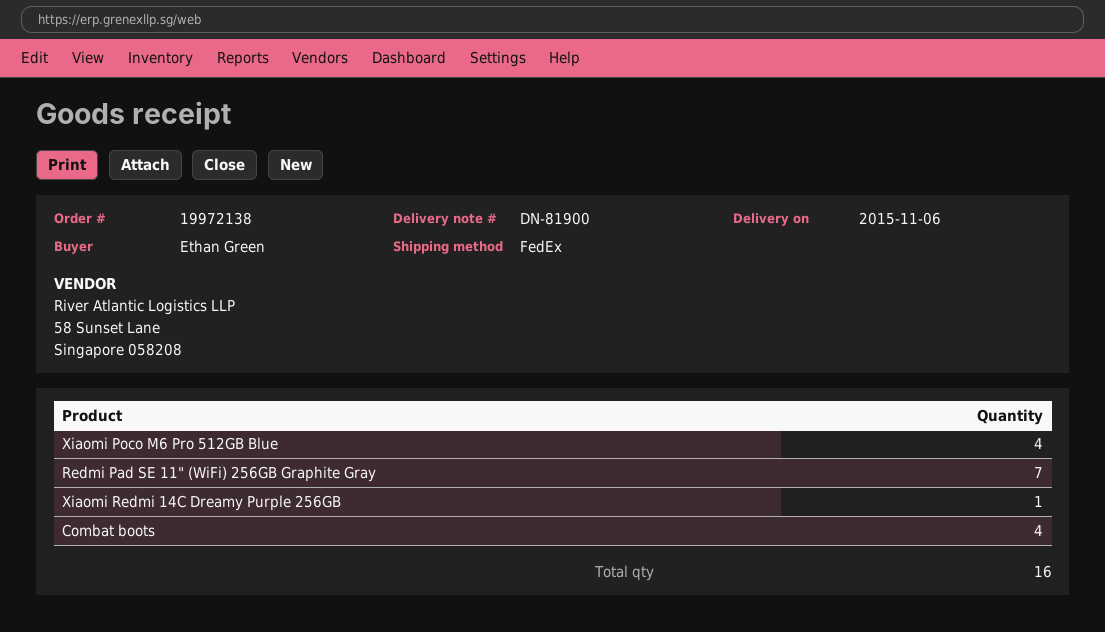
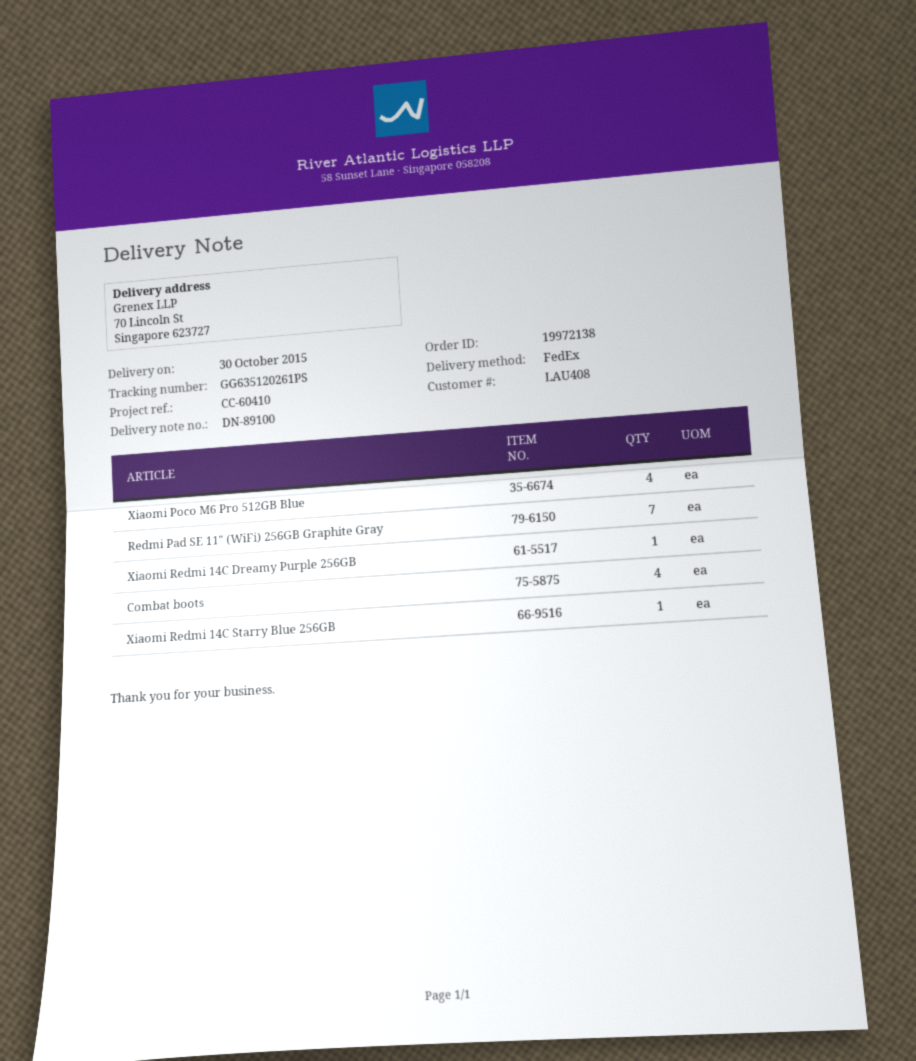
delivery note number: DN-81900 -> DN-89100
delivery date: 2015-11-06 -> 2015-10-30
Xiaomi Redmi 14C Starry Blue 256GB: none -> 1

